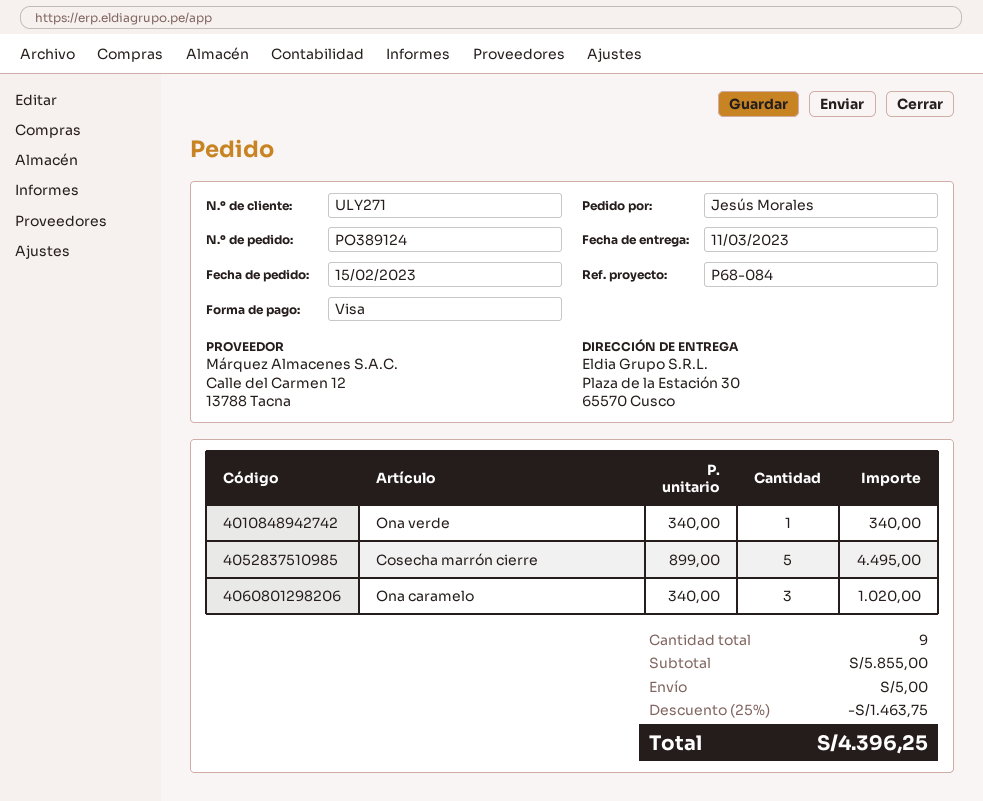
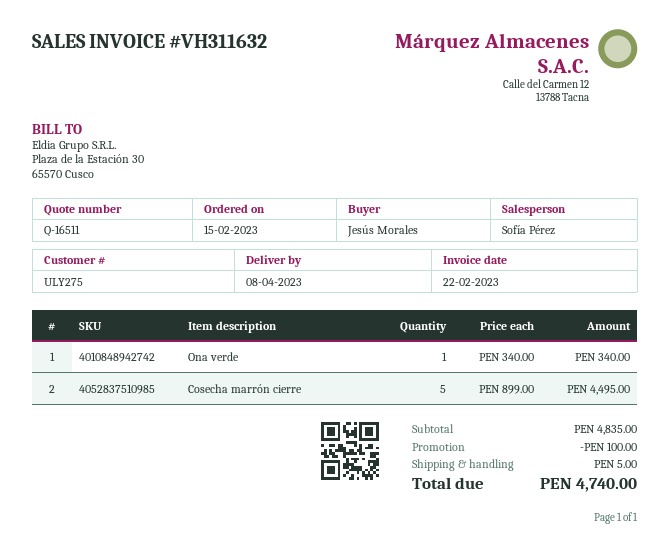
delivery date: 2023-03-11 -> 2023-04-08
customer number: ULY271 -> ULY275
Ona caramelo: 3 x 340.00 = 1020.00 -> none
subtotal: 5855.00 -> 4835.00
discount: 1463.75 -> 100.00
total: 4396.25 -> 4740.00

